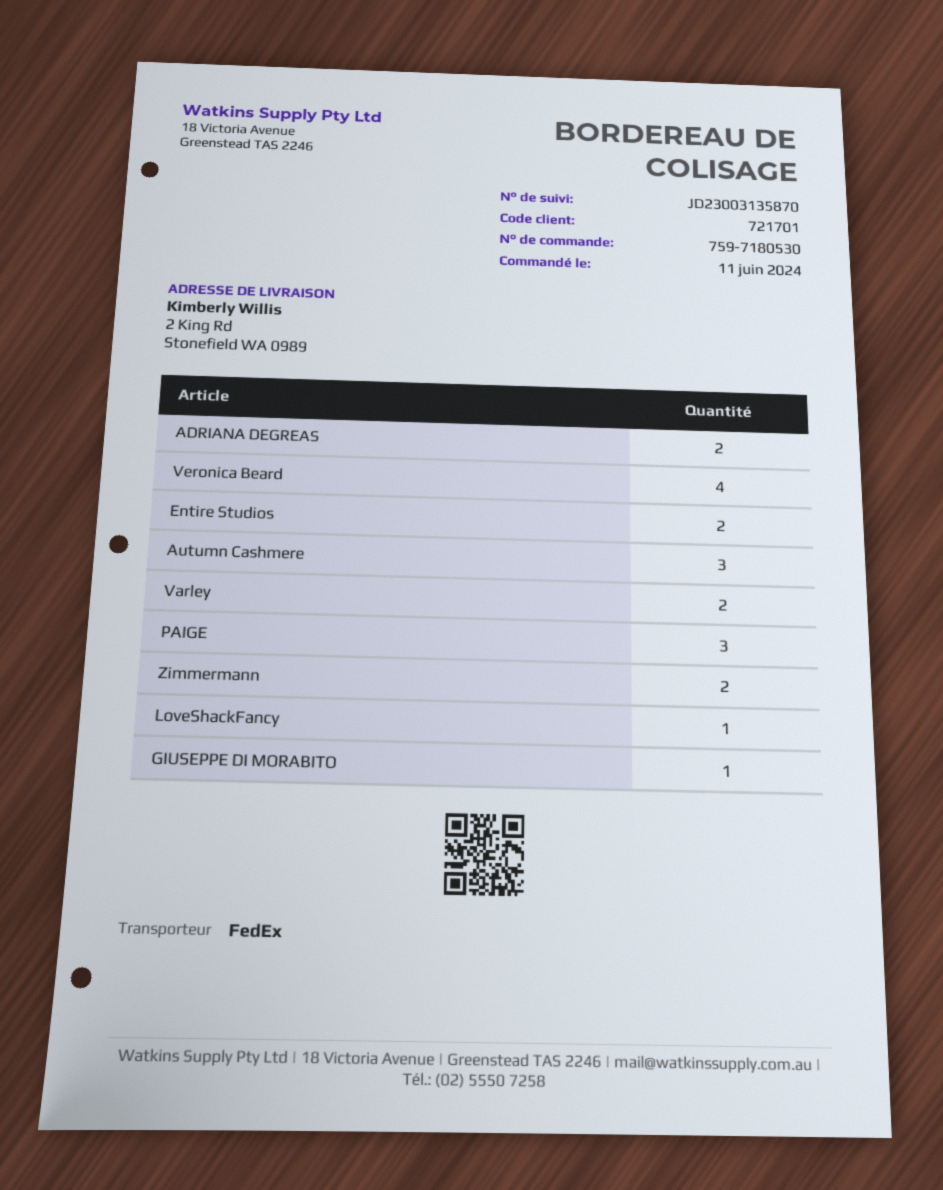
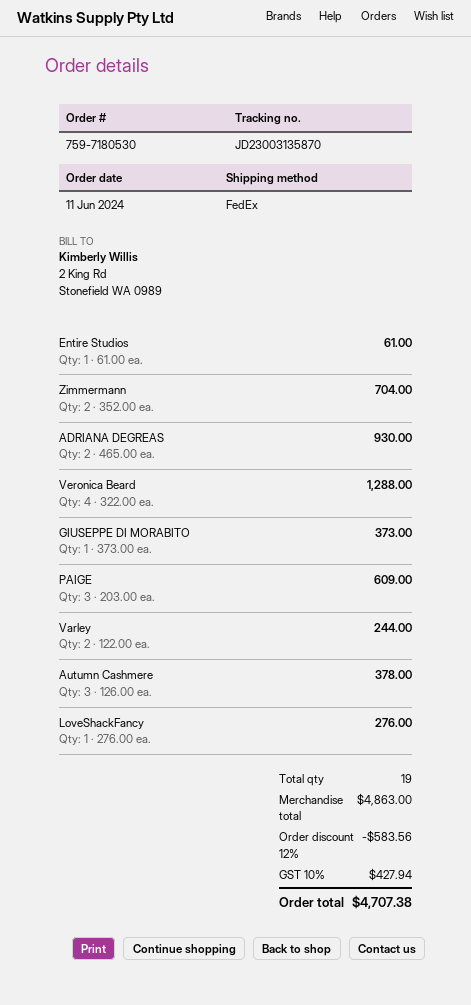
Entire Studios: 2 -> 1

